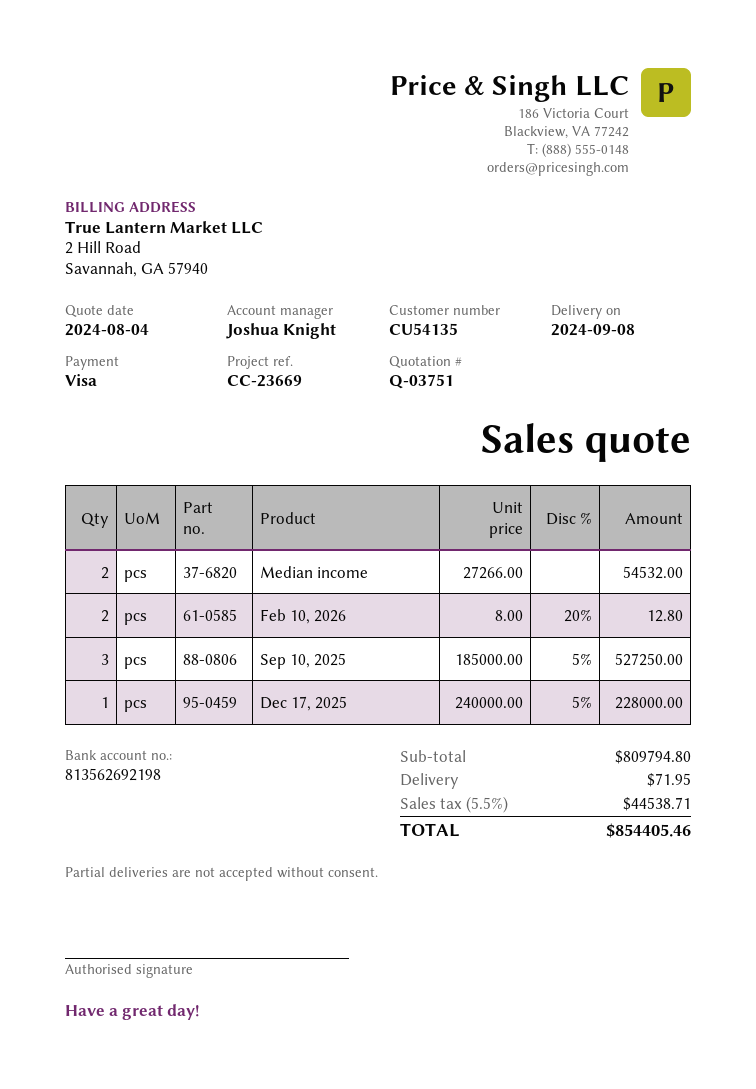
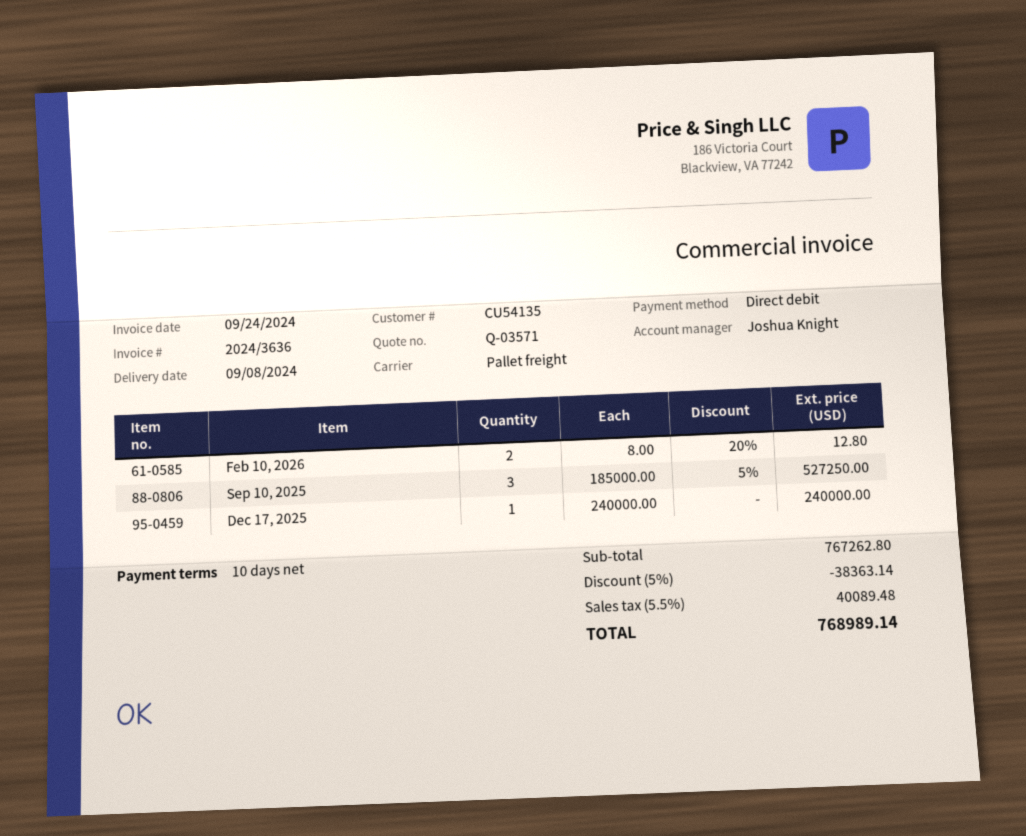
quote number: Q-03751 -> Q-03571
payment method: Visa -> direct debit
Median income: 2 x 27266.00 = 54532.00 -> none
Dec 17, 2025: 1 x 240000.00 - 5% = 228000.00 -> 1 x 240000.00 = 240000.00
subtotal: 809794.80 -> 767262.80
discount: none -> 5% = 38363.14
shipping: 71.95 -> none
tax: 5.5% = 44538.71 -> 5.5% = 40089.48
total: 854405.46 -> 768989.14

